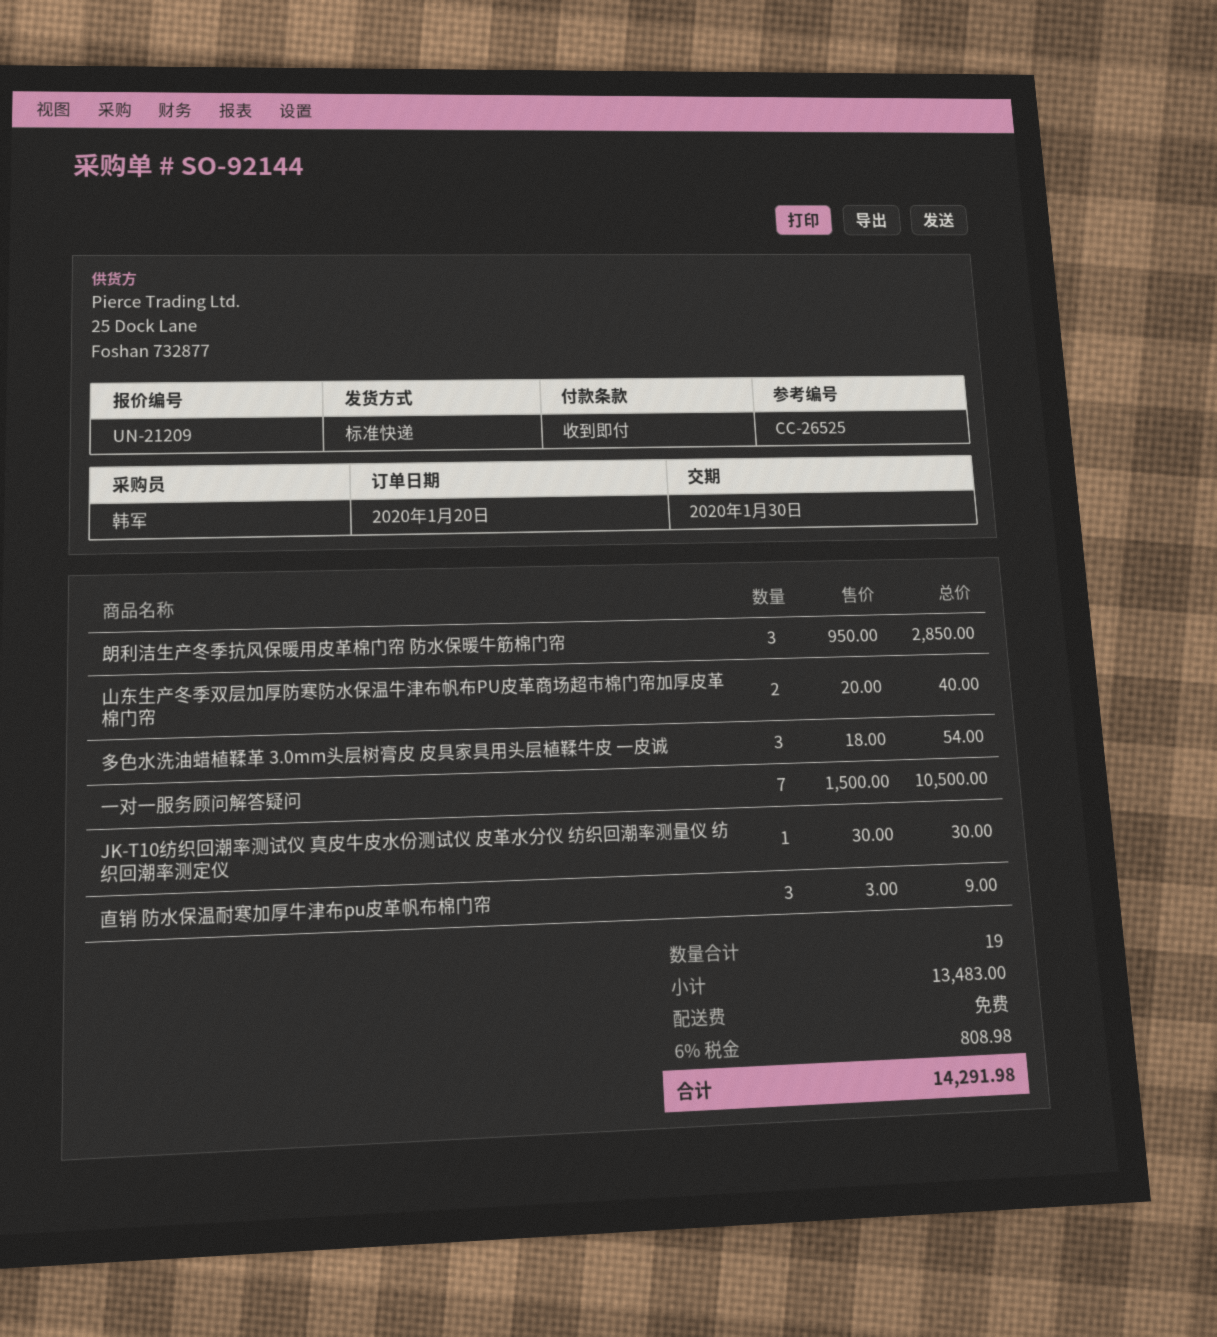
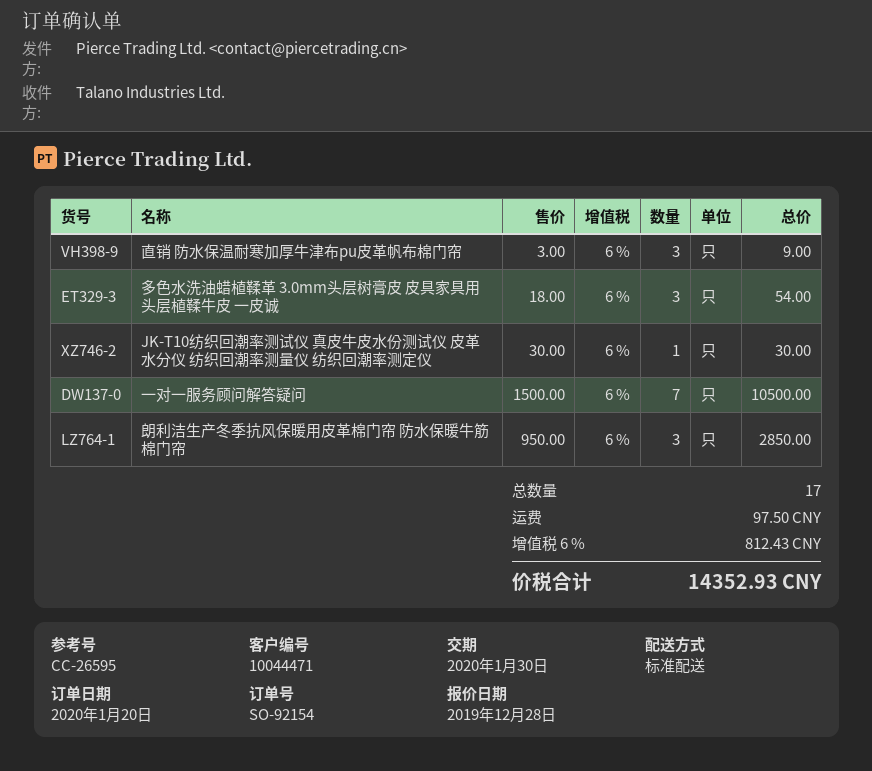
order number: SO-92144 -> SO-92154
reference: CC-26525 -> CC-26595
山东生产冬季双层加厚防寒防水保温牛津布帆布PU皮革商场超市棉门帘加厚皮革棉门帘: 2 x 20.00 = 40.00 -> none
total quantity: 19 -> 17
shipping: 0.00 -> 97.50
tax: 6% = 808.98 -> 6% = 812.43
total: 14291.98 -> 14352.93

